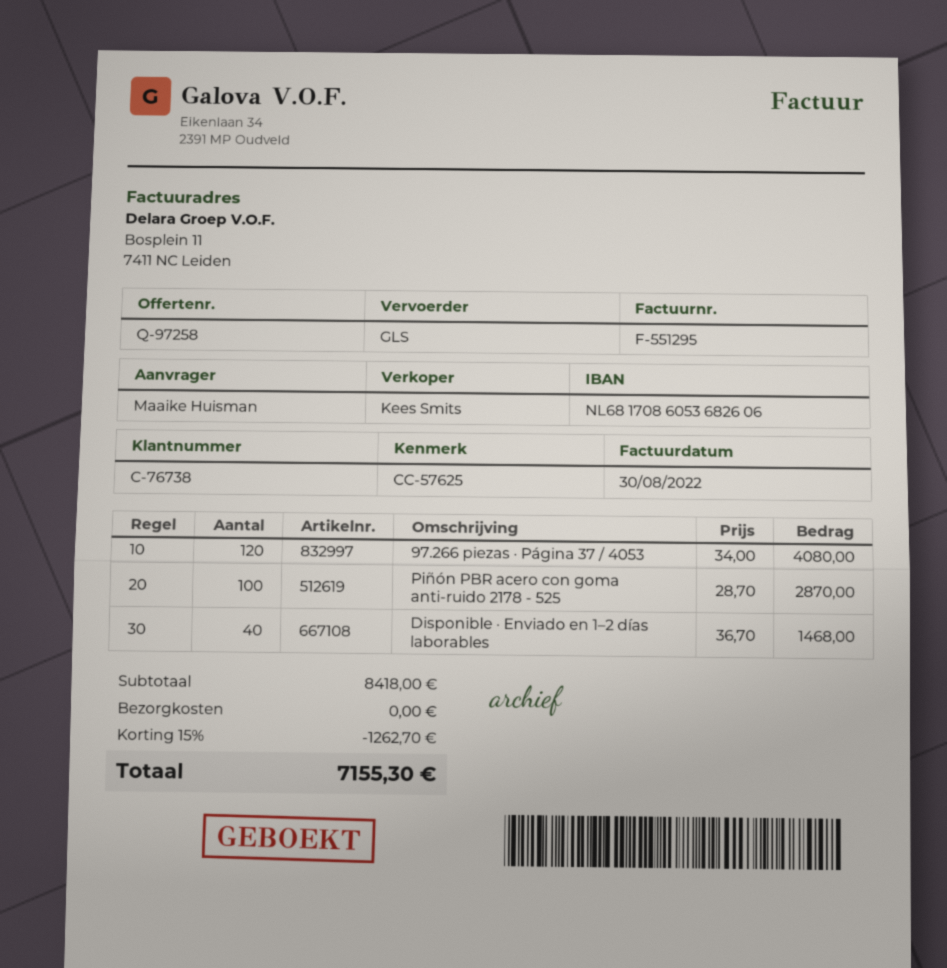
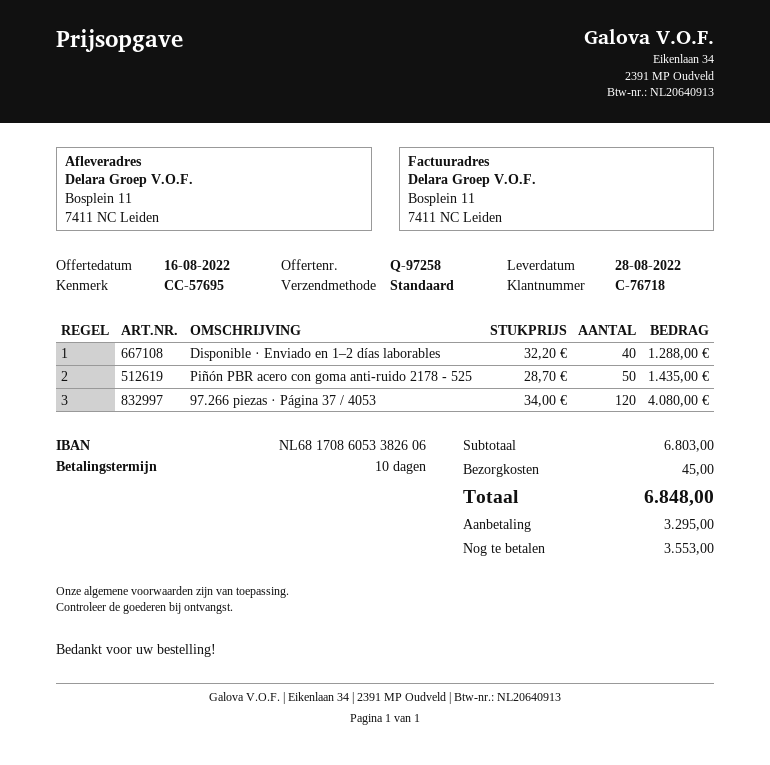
customer number: C-76738 -> C-76718
reference: CC-57625 -> CC-57695
bank account: NL6817086053682606 -> NL6817086053382606
shipping method: GLS -> standard
Piñón PBR acero con goma anti-ruido 2178 - 525: 100 x 28.70 = 2870.00 -> 50 x 28.70 = 1435.00
Disponible · Enviado en 1–2 días laborables: 40 x 36.70 = 1468.00 -> 40 x 32.20 = 1288.00
subtotal: 8418.00 -> 6803.00
discount: 15% = 1262.70 -> none
shipping: 0.00 -> 45.00
total: 7155.30 -> 6848.00

